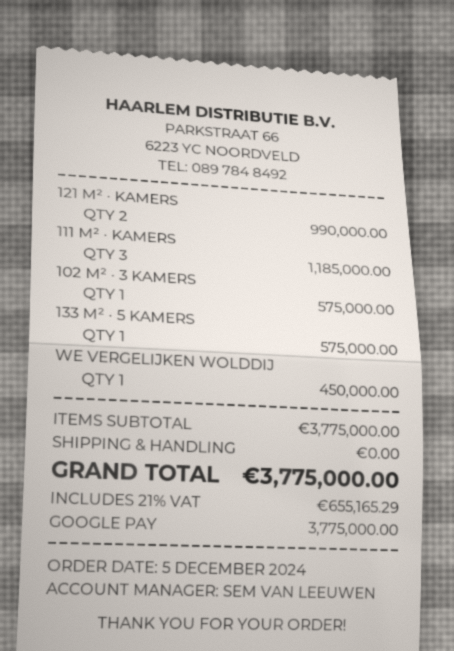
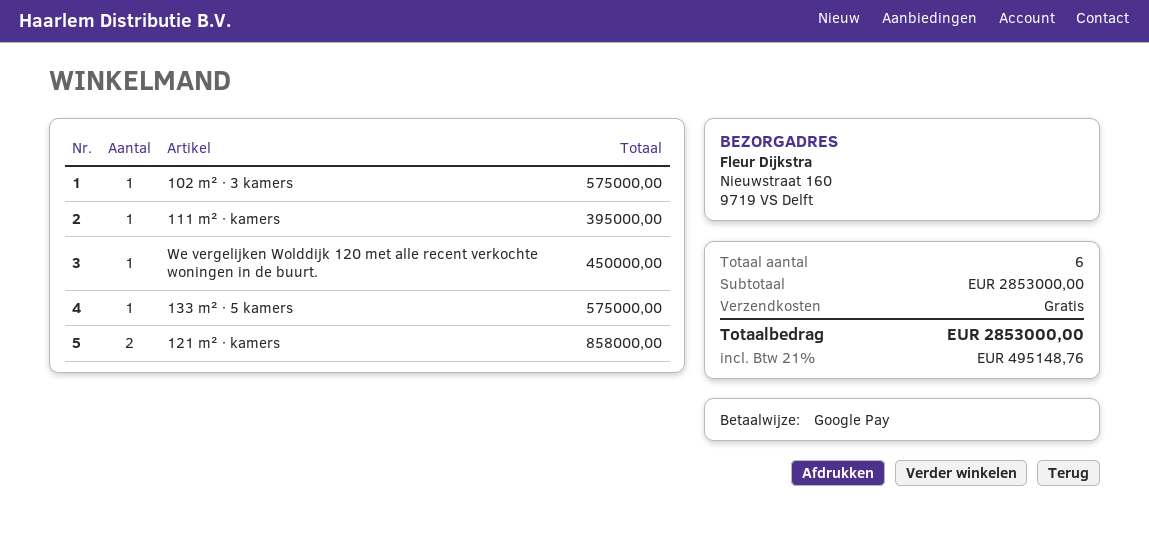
121 M² · KAMERS: 2 for 990000.00 -> 2 for 858000.00
111 M² · KAMERS: 3 for 1185000.00 -> 1 for 395000.00
subtotal: 3775000.00 -> 2853000.00
tax: 21% = 655165.29 -> 21% = 495148.76
total: 3775000.00 -> 2853000.00

